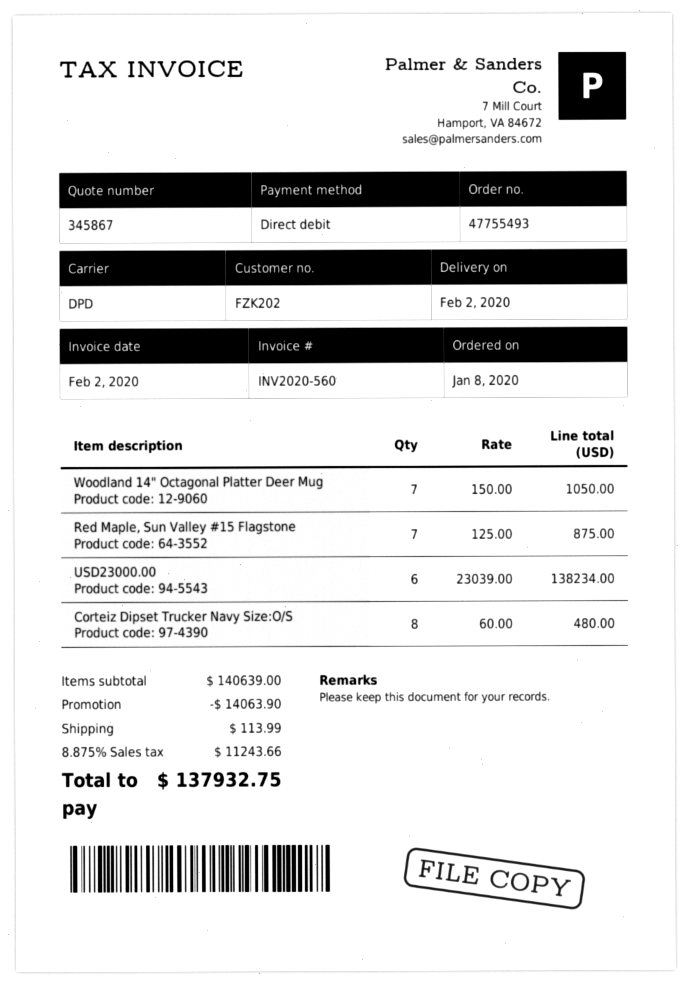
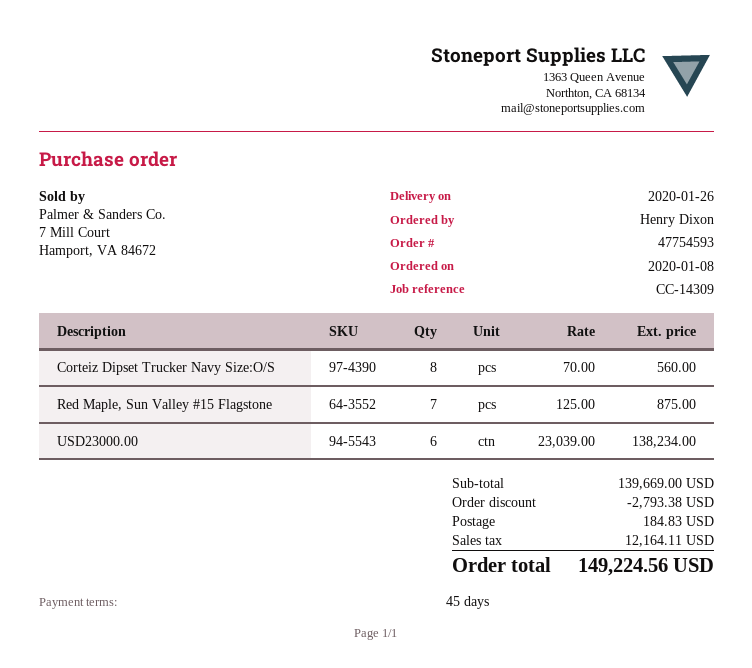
order number: 47755493 -> 47754593
delivery date: 2020-02-02 -> 2020-01-26
Woodland 14" Octagonal Platter Deer Mug: 7 x 150.00 = 1050.00 -> none
Corteiz Dipset Trucker Navy Size:O/S: 8 x 60.00 = 480.00 -> 8 x 70.00 = 560.00
subtotal: 140639.00 -> 139669.00
discount: 14063.90 -> 2793.38
shipping: 113.99 -> 184.83
tax: 11243.66 -> 12164.11
total: 137932.75 -> 149224.56

